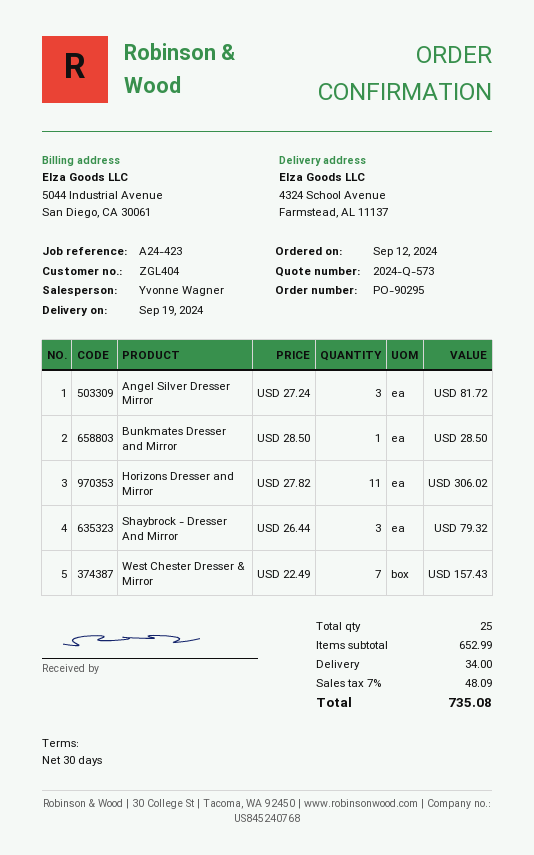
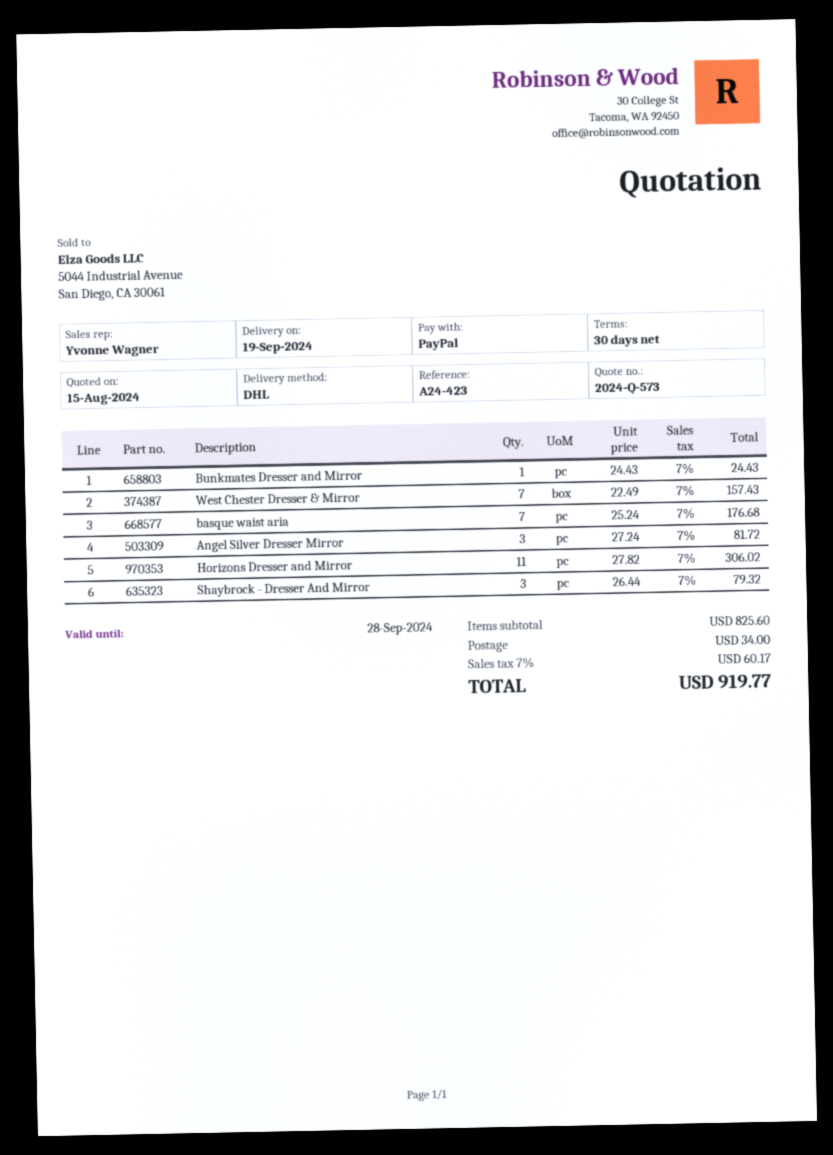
Bunkmates Dresser and Mirror: 1 x 28.50 = 28.50 -> 1 x 24.43 = 24.43
basque waist aria: none -> 7 x 25.24 = 176.68
subtotal: 652.99 -> 825.60
tax: 7% = 48.09 -> 7% = 60.17
total: 735.08 -> 919.77

